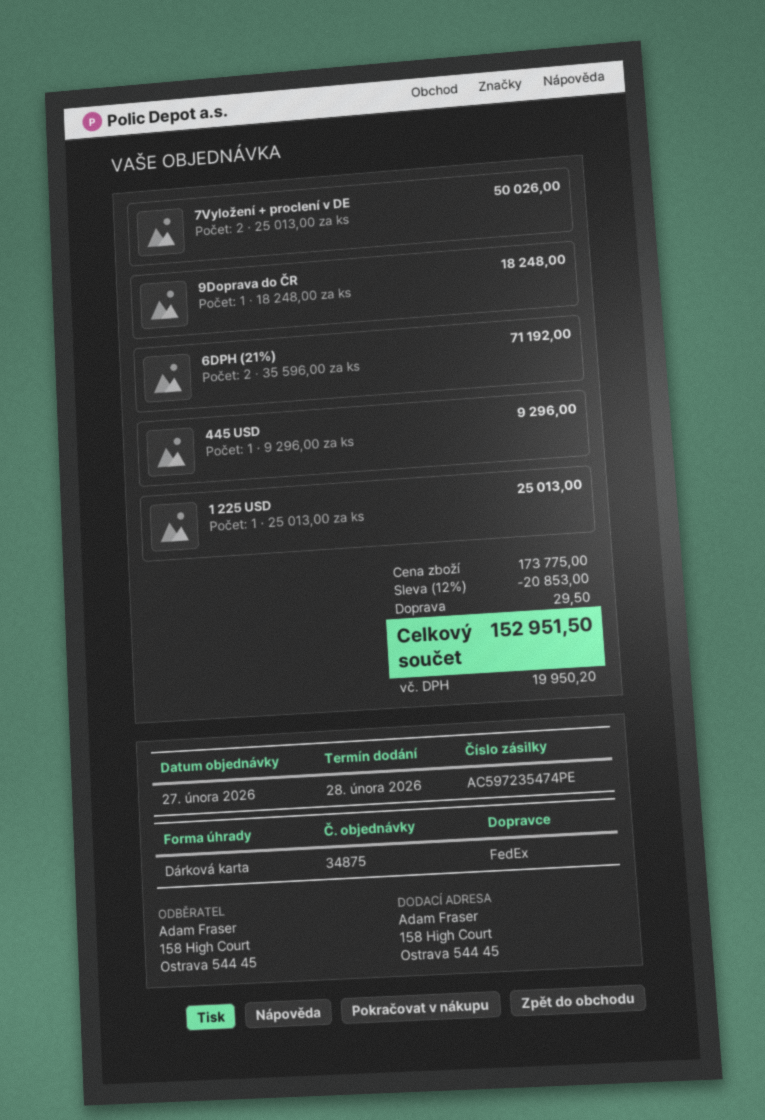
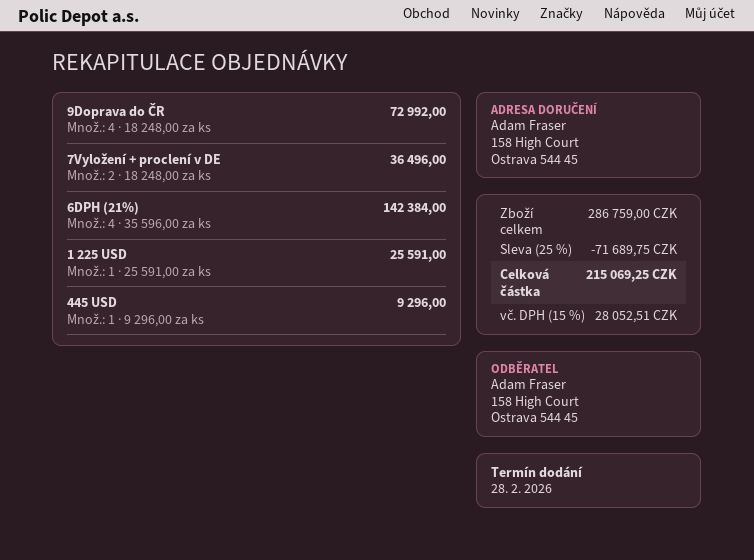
7Vyložení + proclení v DE: 2 x 25013.00 = 50026.00 -> 2 x 18248.00 = 36496.00
9Doprava do ČR: 1 x 18248.00 = 18248.00 -> 4 x 18248.00 = 72992.00
6DPH (21%): 2 x 35596.00 = 71192.00 -> 4 x 35596.00 = 142384.00
1 225 USD: 1 x 25013.00 = 25013.00 -> 1 x 25591.00 = 25591.00
subtotal: 173775.00 -> 286759.00
discount: 12% = 20853.00 -> 25% = 71689.75
shipping: 29.50 -> none
tax: 19950.20 -> 28052.51
total: 152951.50 -> 215069.25

